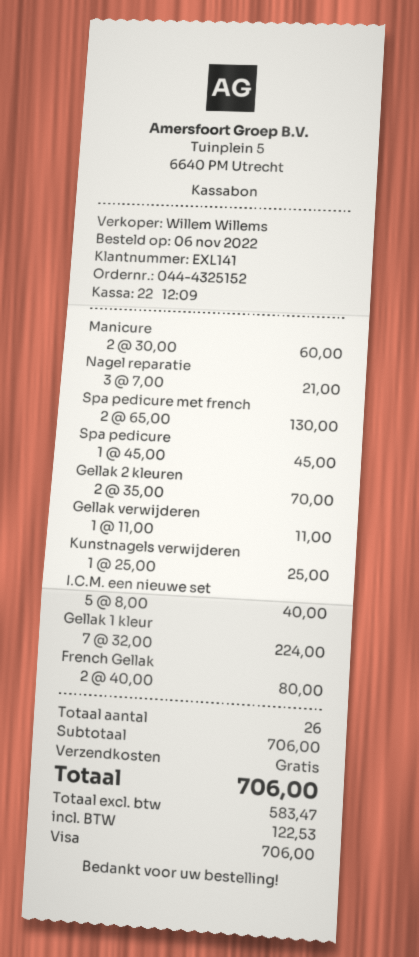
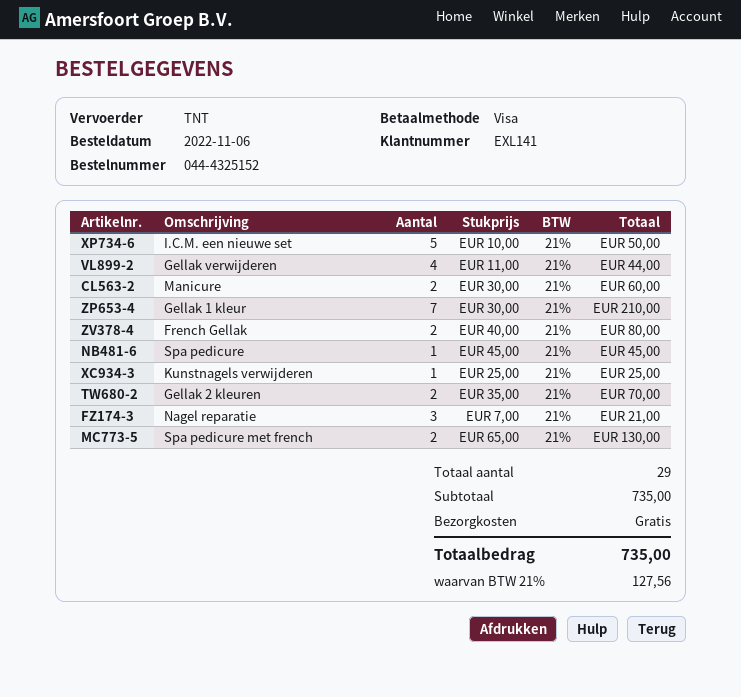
Gellak verwijderen: 1 x 11.00 = 11.00 -> 4 x 11.00 = 44.00
I.C.M. een nieuwe set: 5 x 8.00 = 40.00 -> 5 x 10.00 = 50.00
Gellak 1 kleur: 7 x 32.00 = 224.00 -> 7 x 30.00 = 210.00
total quantity: 26 -> 29
subtotal: 706.00 -> 735.00
tax: 122.53 -> 127.56
total: 706.00 -> 735.00

